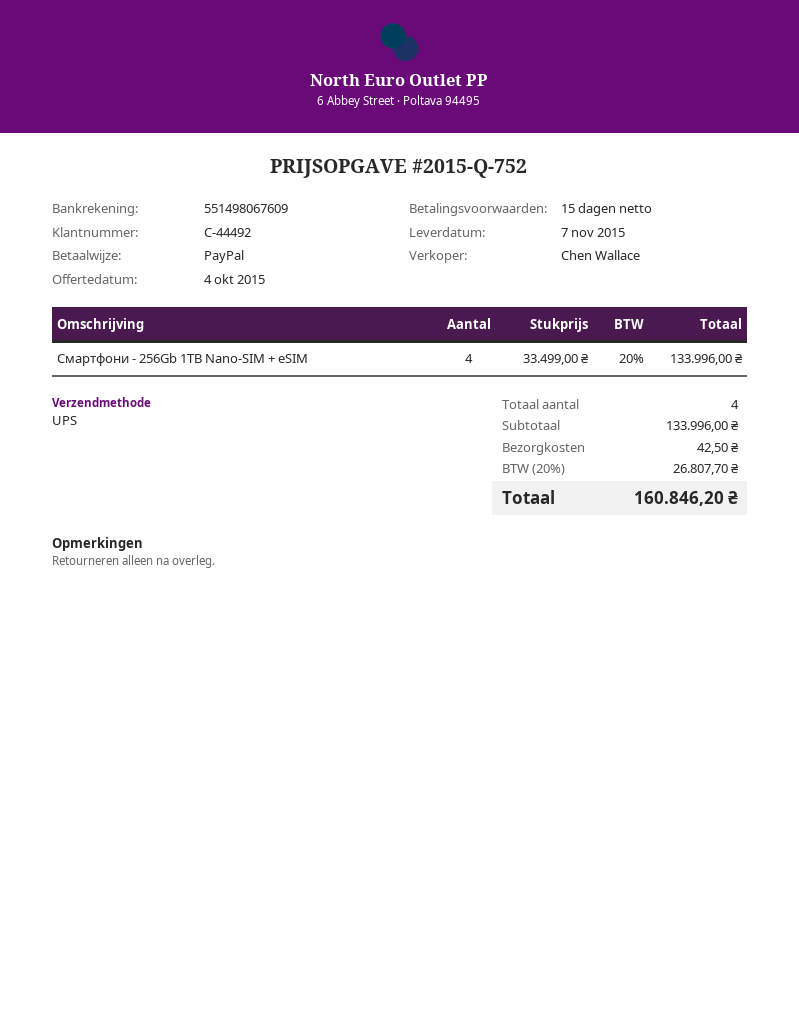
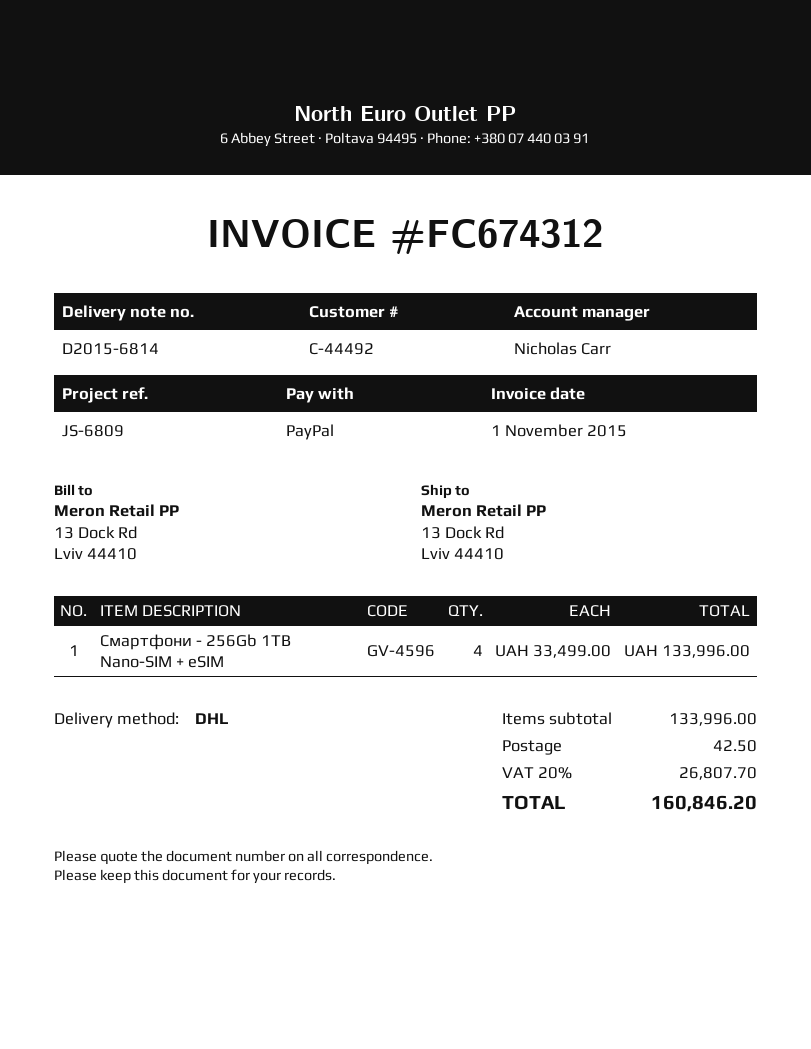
sales rep: Chen Wallace -> Nicholas Carr
shipping method: UPS -> DHL

